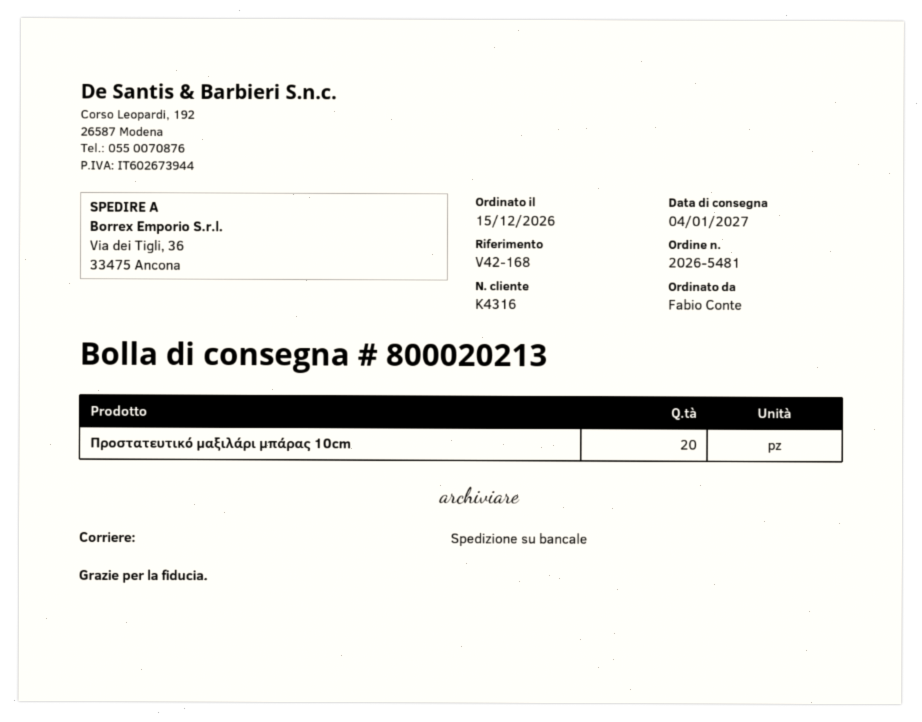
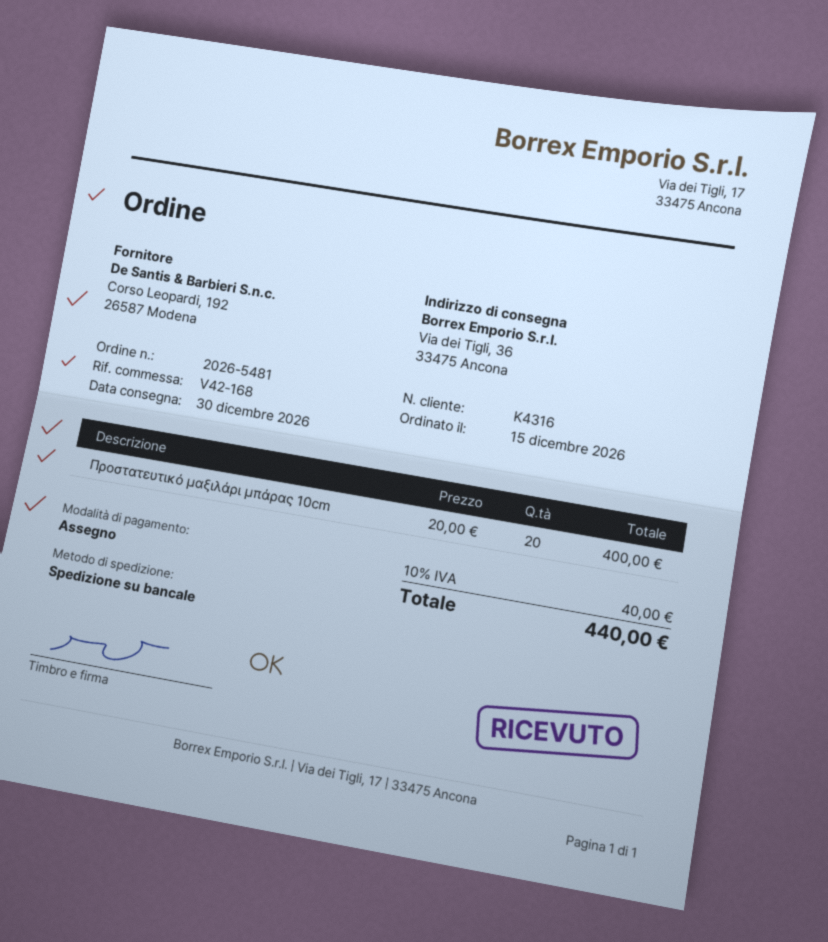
delivery date: 2027-01-04 -> 2026-12-30

